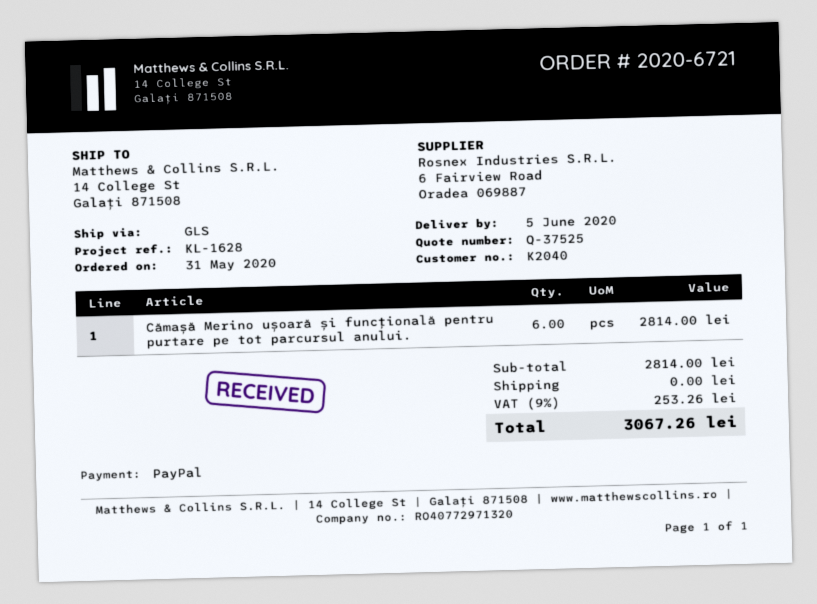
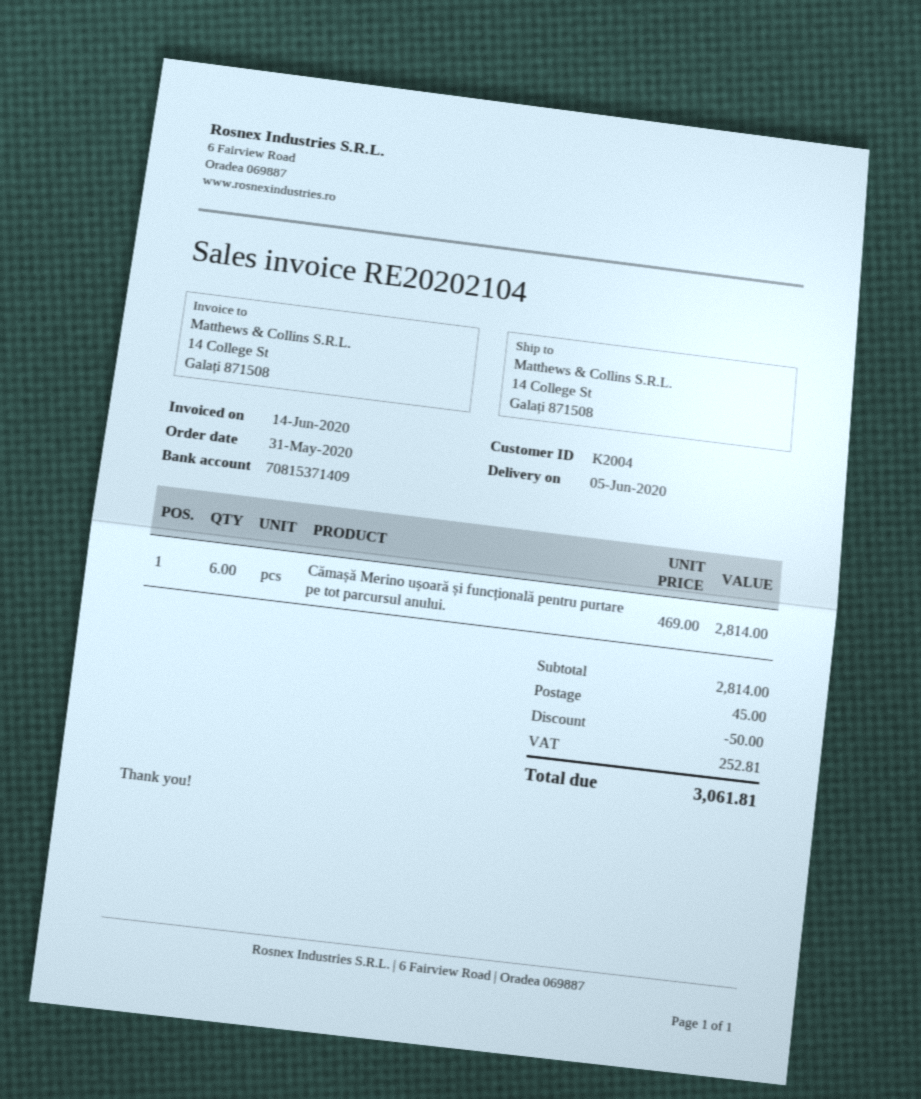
customer number: K2040 -> K2004
discount: none -> 50.00
shipping: 0.00 -> 45.00
tax: 253.26 -> 252.81
total: 3067.26 -> 3061.81

